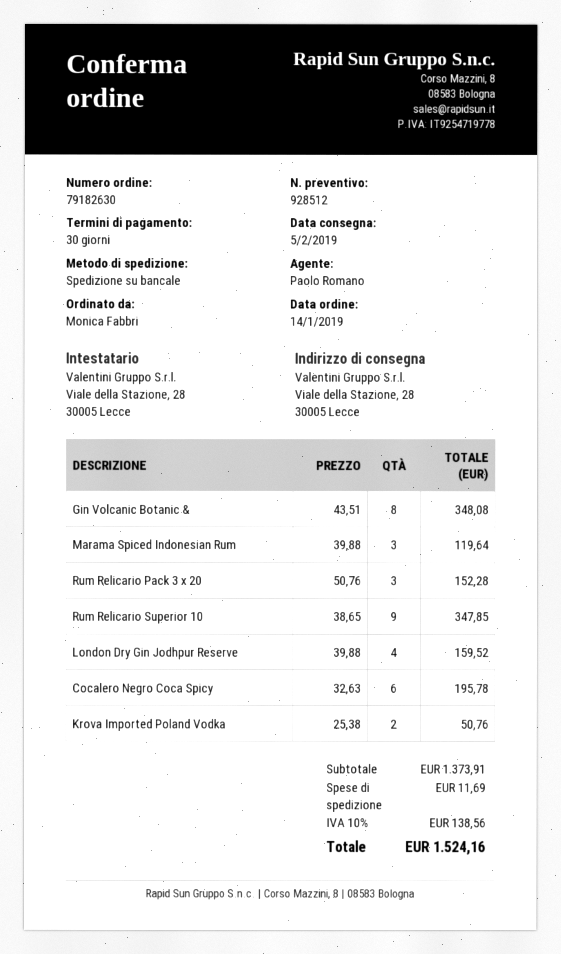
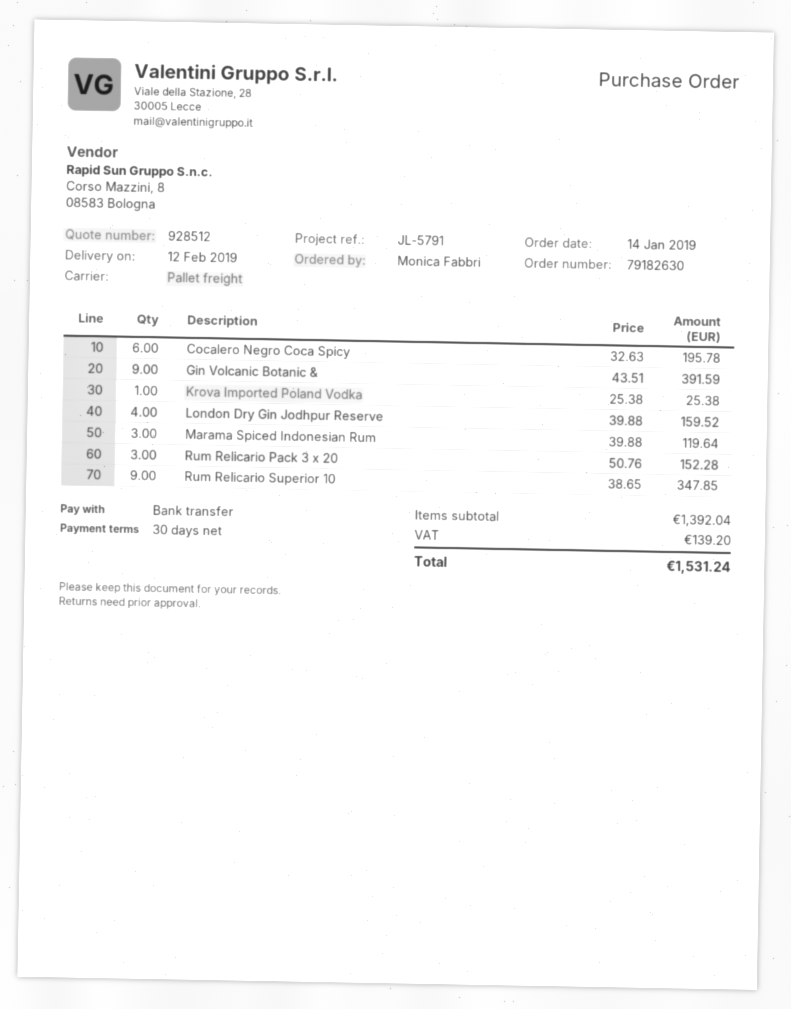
delivery date: 2019-02-05 -> 2019-02-12
Gin Volcanic Botanic &: 8 x 43.51 = 348.08 -> 9 x 43.51 = 391.59
Krova Imported Poland Vodka: 2 x 25.38 = 50.76 -> 1 x 25.38 = 25.38
subtotal: 1373.91 -> 1392.04
shipping: 11.69 -> none
tax: 138.56 -> 139.20
total: 1524.16 -> 1531.24

